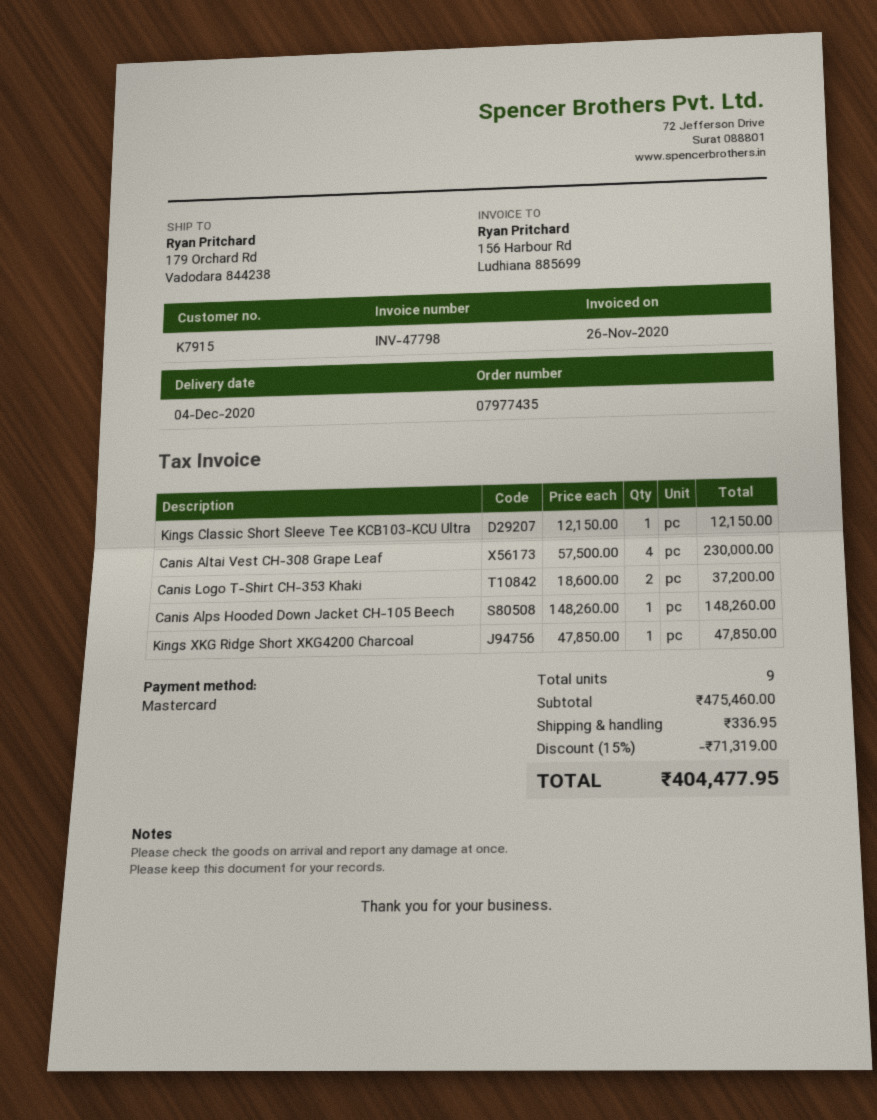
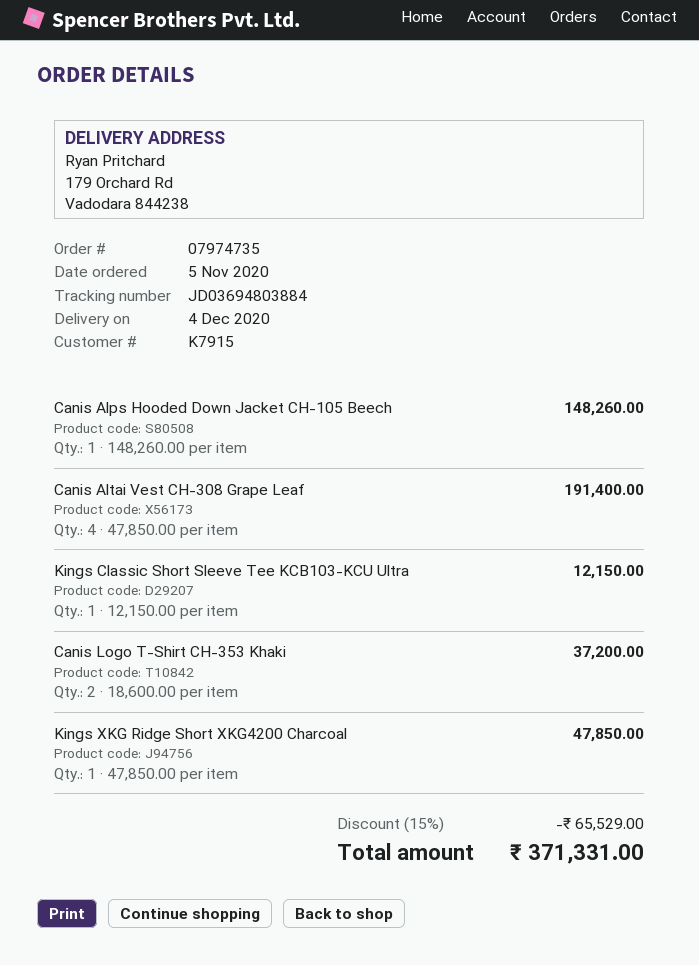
order number: 07977435 -> 07974735
Canis Altai Vest CH-308 Grape Leaf: 4 x 57500.00 = 230000.00 -> 4 x 47850.00 = 191400.00
discount: 15% = 71319.00 -> 15% = 65529.00
shipping: 336.95 -> none
total: 404477.95 -> 371331.00

